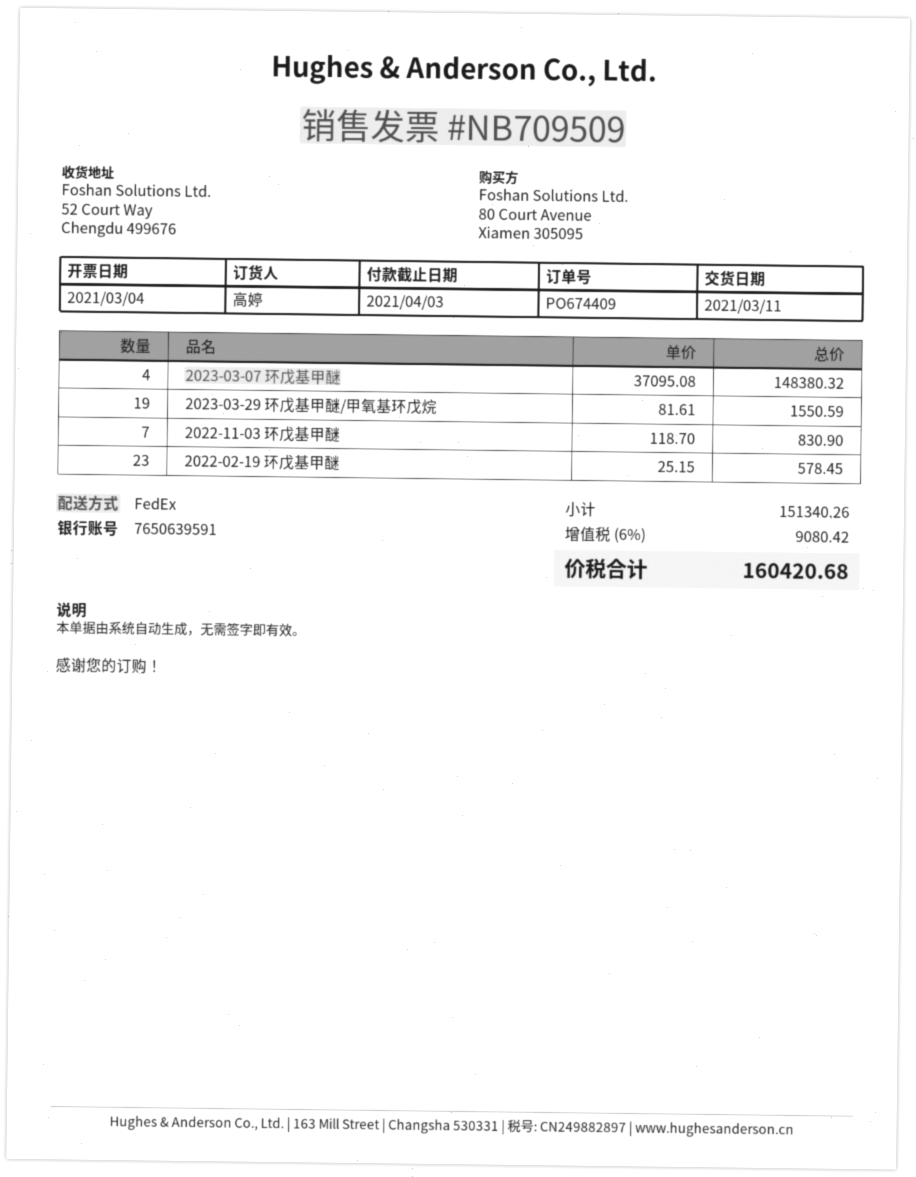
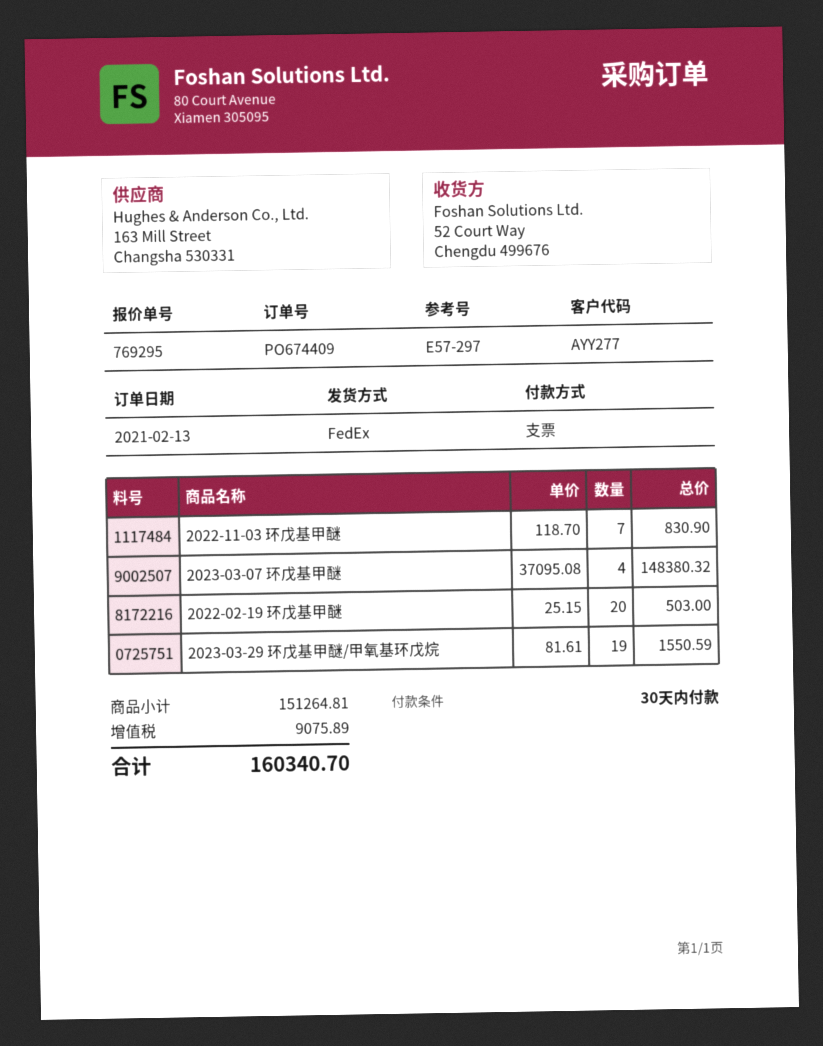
2022-02-19 环戊基甲醚: 23 x 25.15 = 578.45 -> 20 x 25.15 = 503.00
subtotal: 151340.26 -> 151264.81
tax: 9080.42 -> 9075.89
total: 160420.68 -> 160340.70

